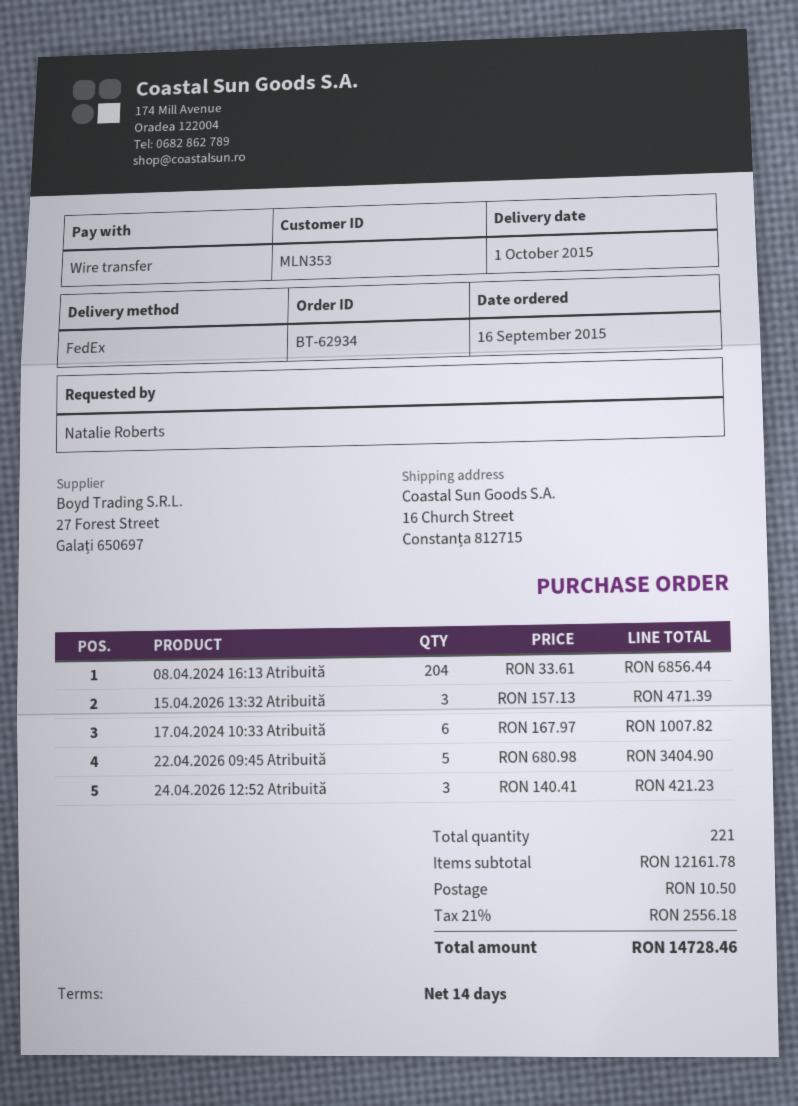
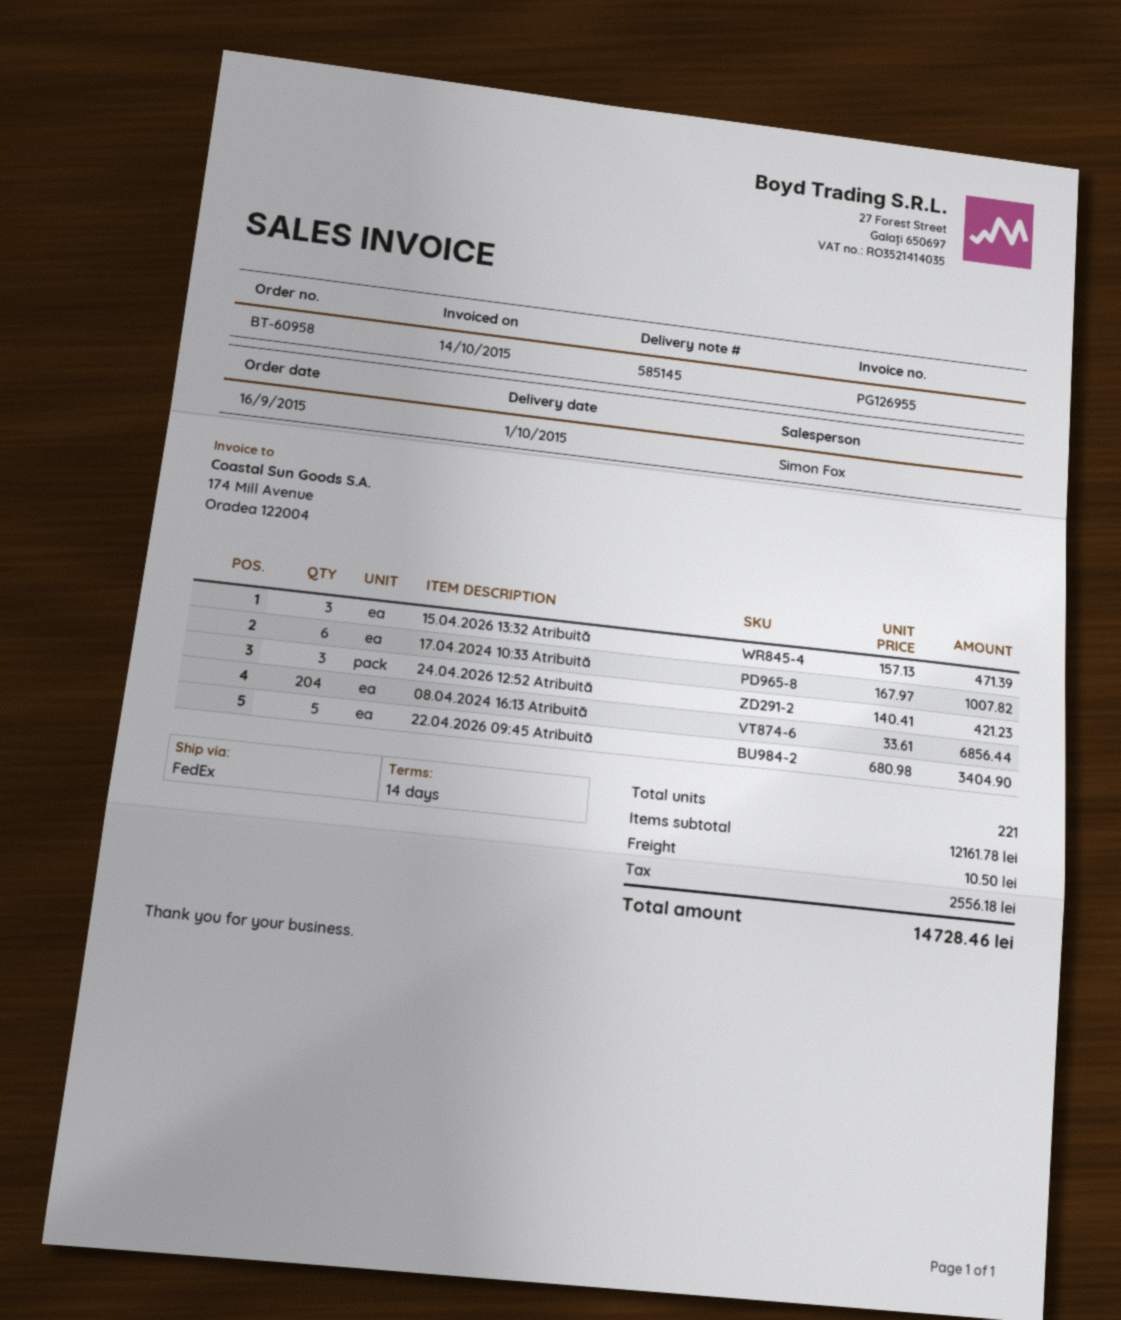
order number: BT-62934 -> BT-60958

